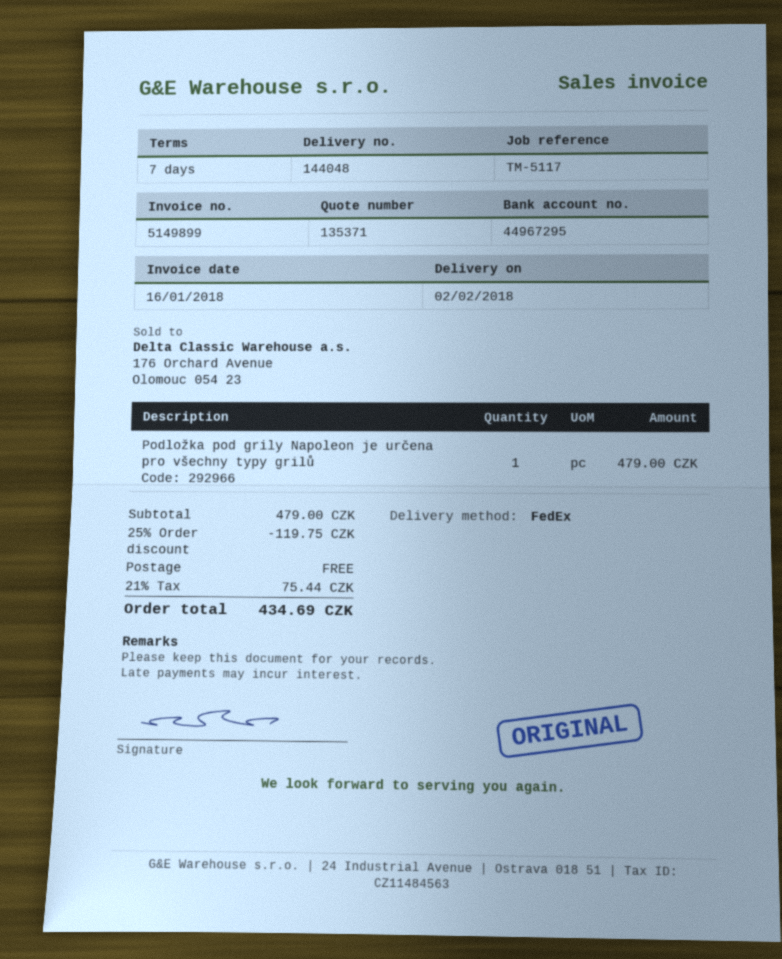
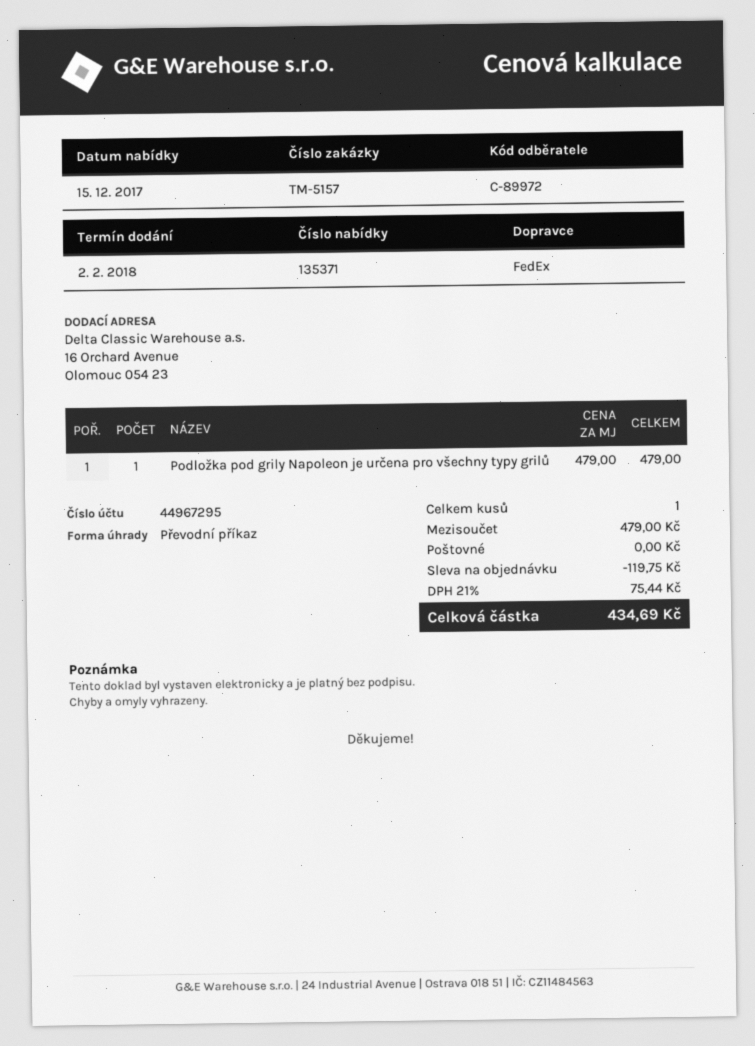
reference: TM-5117 -> TM-5157

